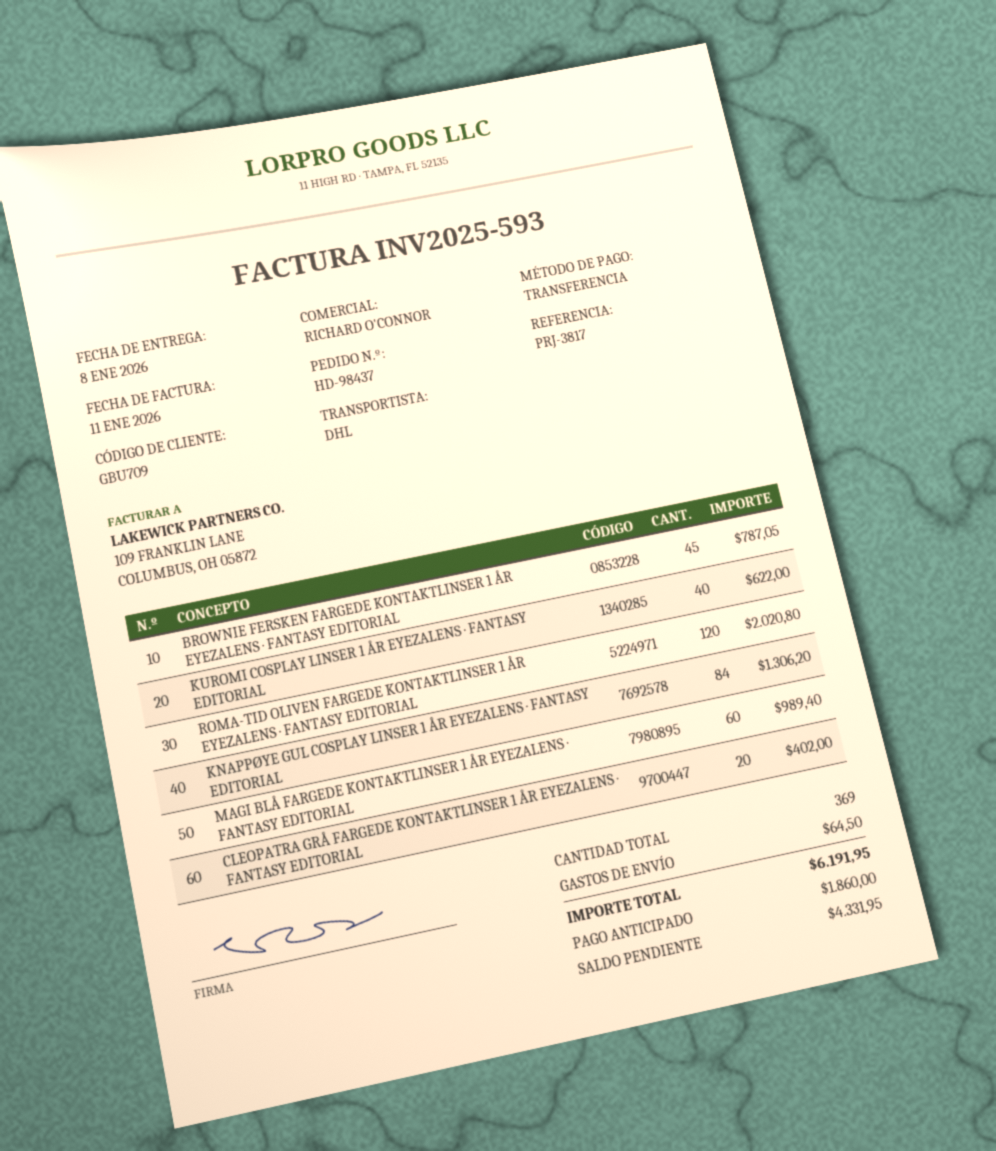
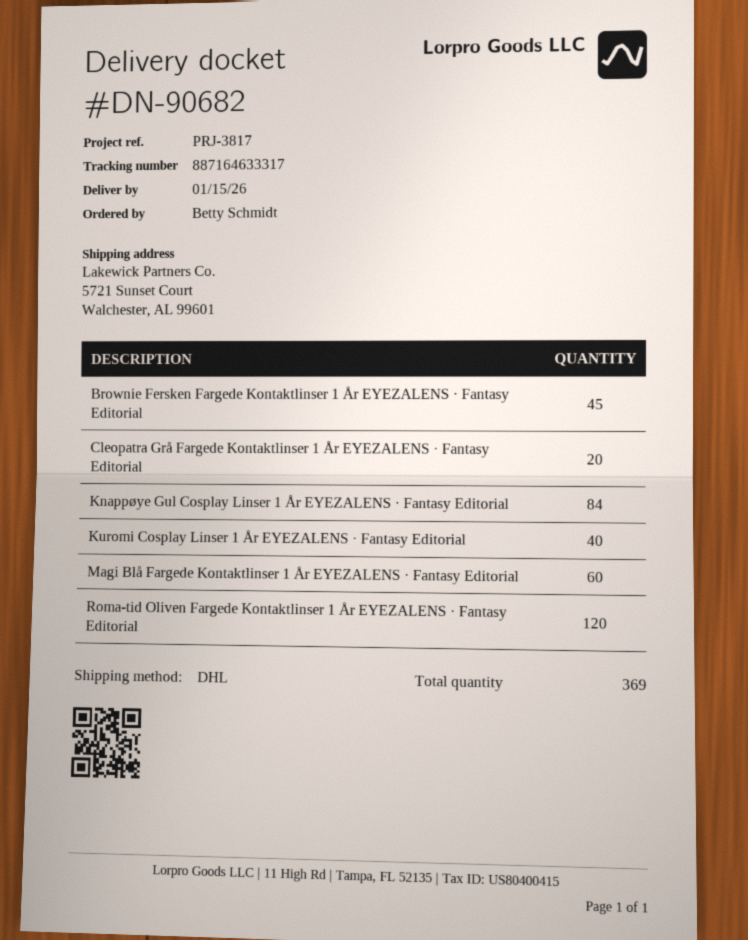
delivery date: 2026-01-08 -> 2026-01-15

